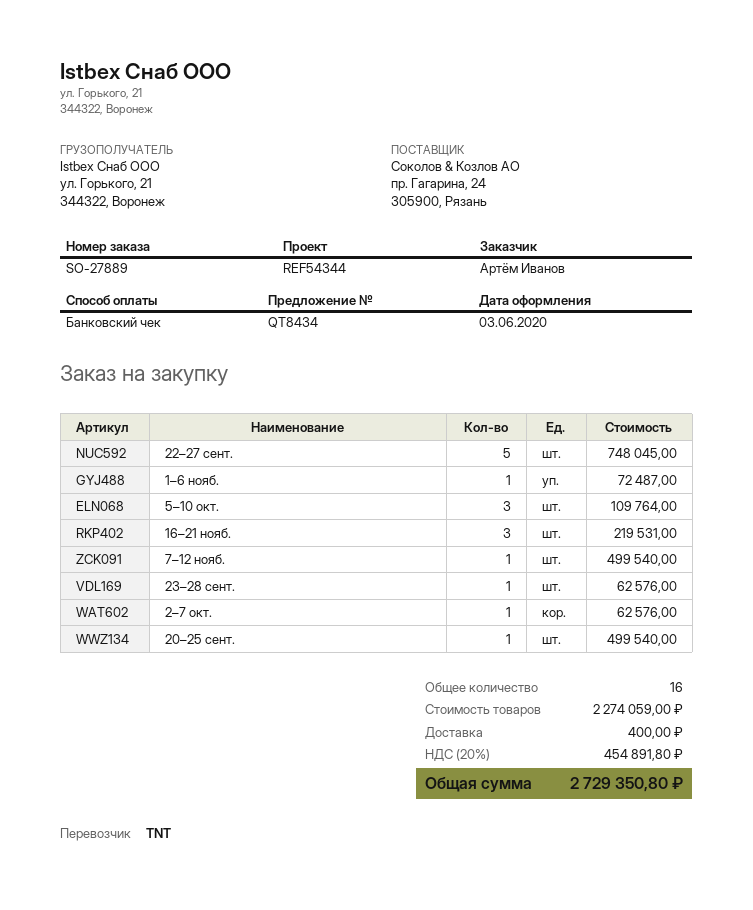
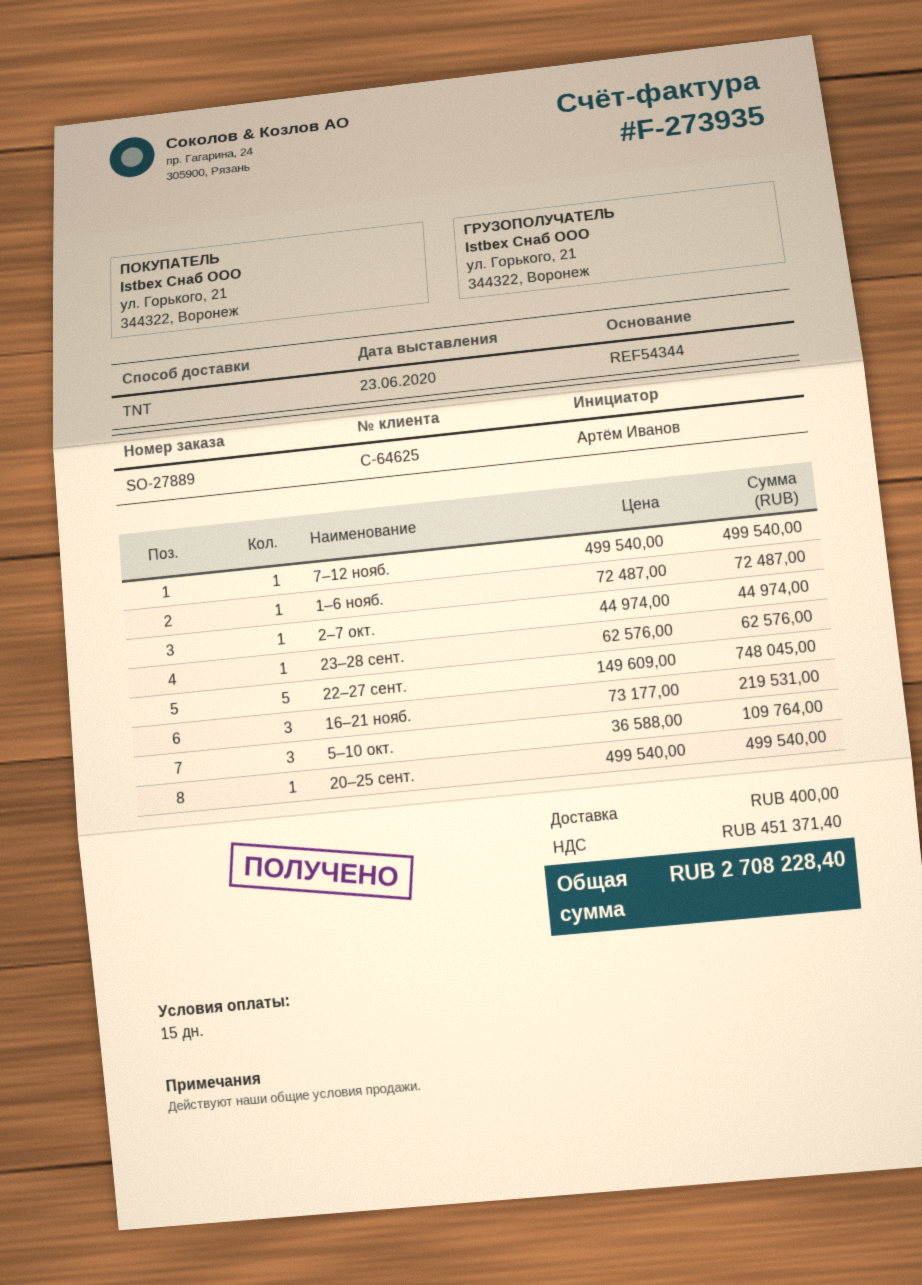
2–7 окт.: 1 for 62576.00 -> 1 for 44974.00
tax: 454891.80 -> 451371.40
total: 2729350.80 -> 2708228.40

